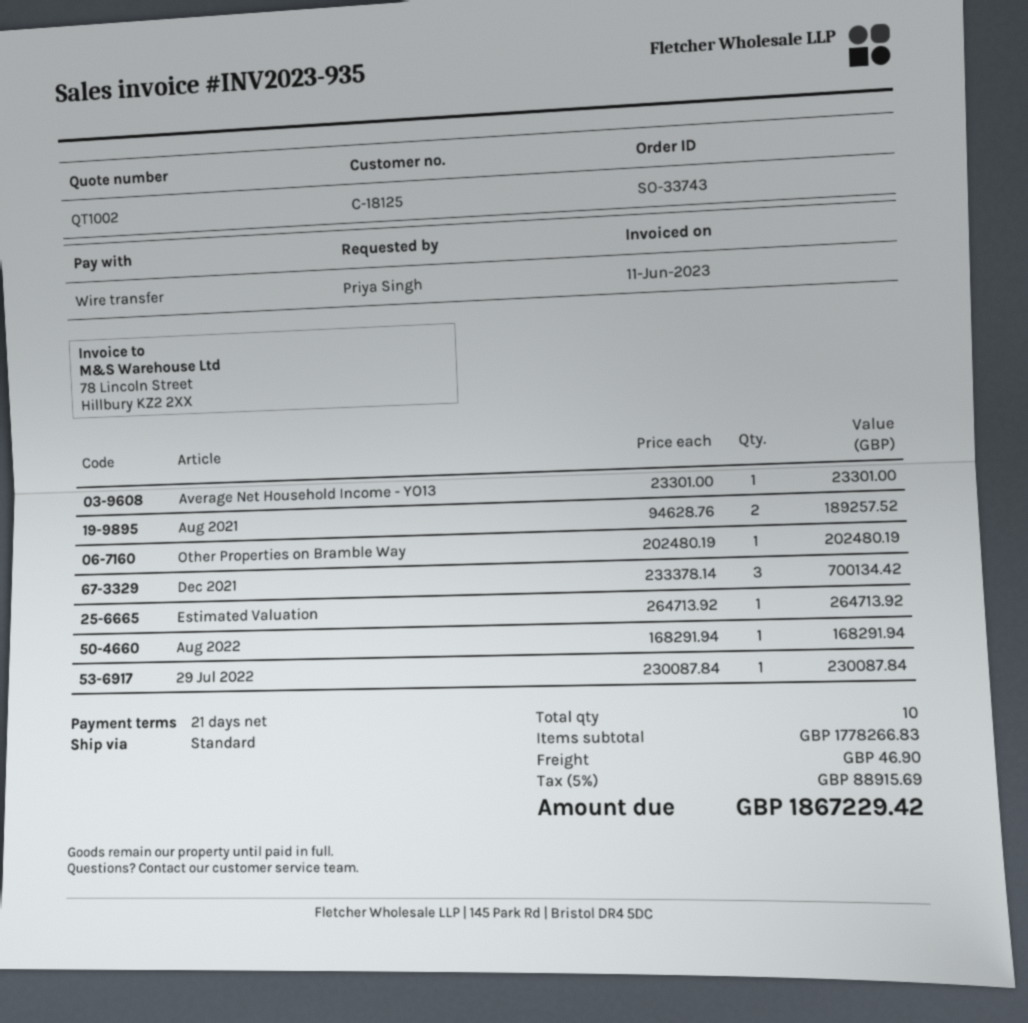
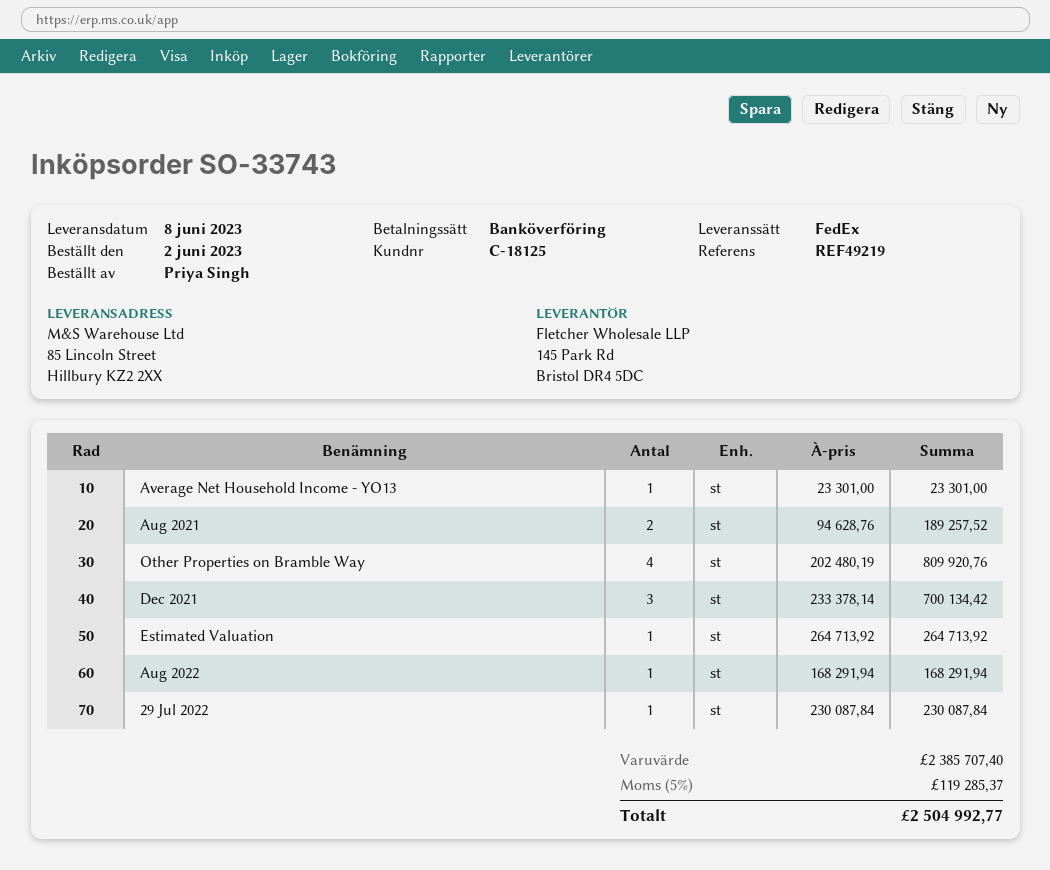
shipping method: standard -> FedEx
Other Properties on Bramble Way: 1 x 202480.19 = 202480.19 -> 4 x 202480.19 = 809920.76
subtotal: 1778266.83 -> 2385707.40
shipping: 46.90 -> none
tax: 5% = 88915.69 -> 5% = 119285.37
total: 1867229.42 -> 2504992.77

